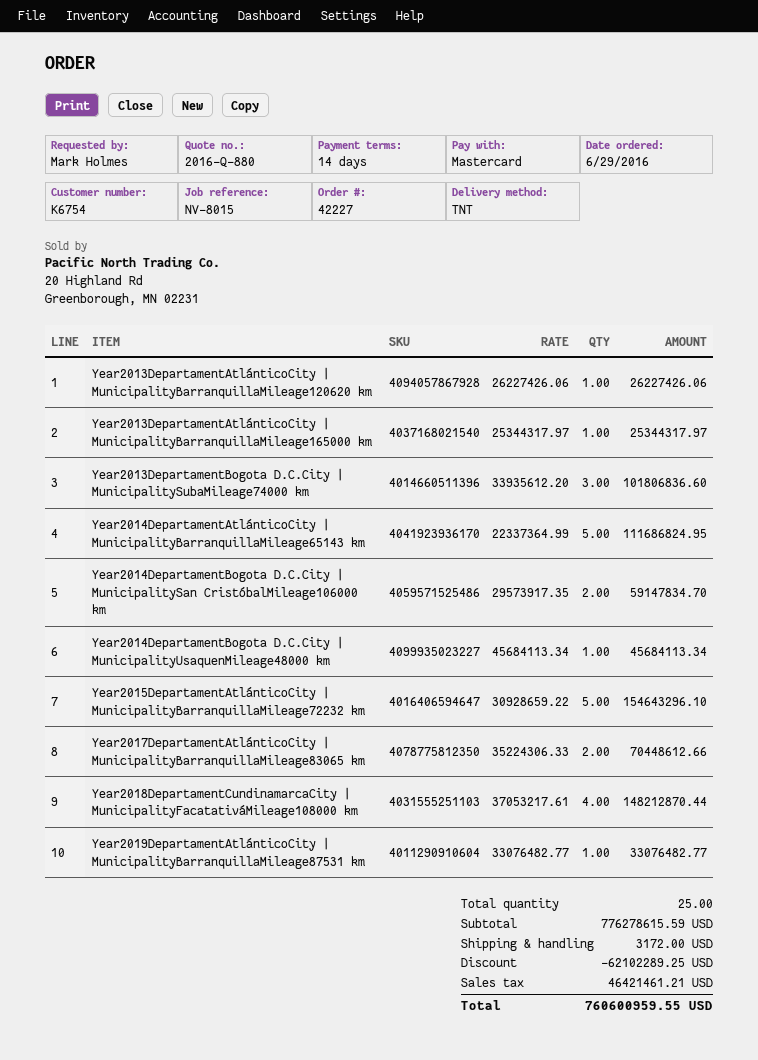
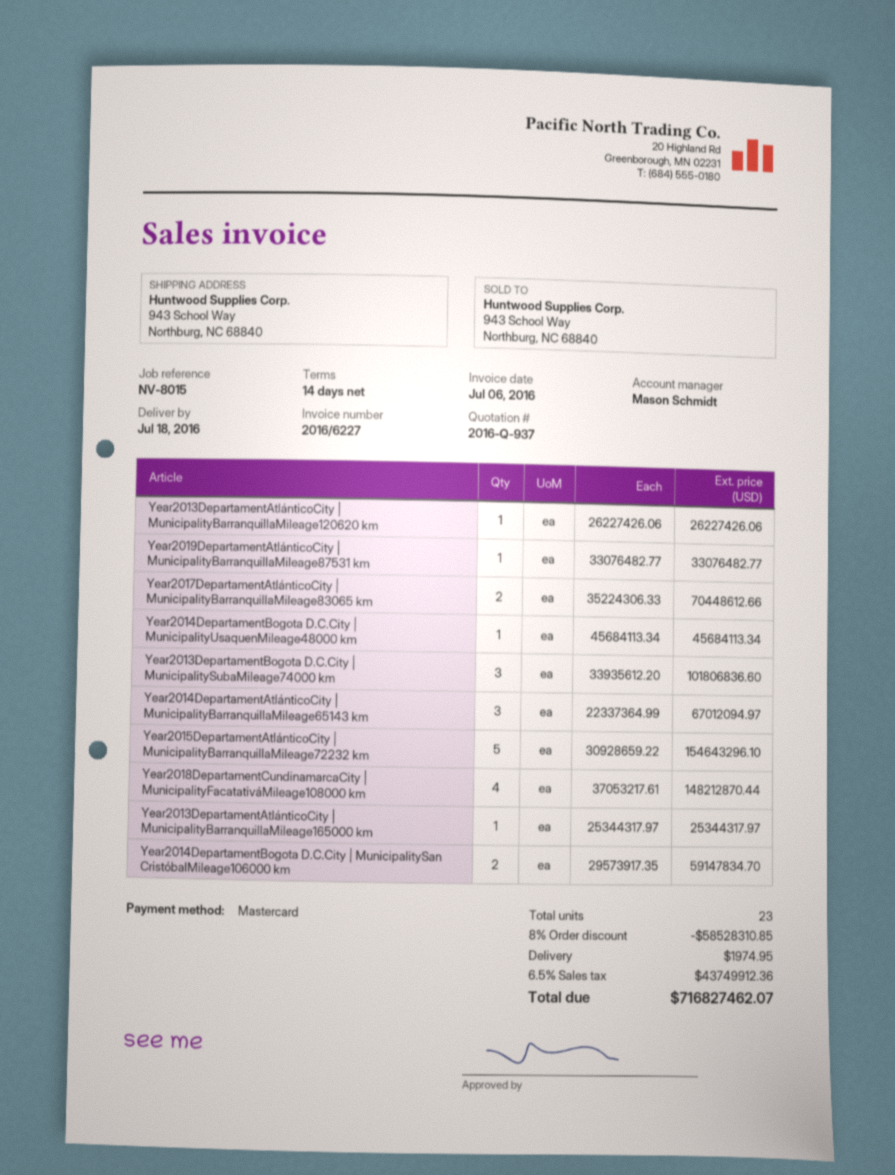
quote number: 2016-Q-880 -> 2016-Q-937
Year2014DepartamentAtlánticoCity | MunicipalityBarranquillaMileage65143 km: 5 x 22337364.99 = 111686824.95 -> 3 x 22337364.99 = 67012094.97
total quantity: 25 -> 23
discount: 62102289.25 -> 58528310.85
shipping: 3172.00 -> 1974.95
tax: 46421461.21 -> 43749912.36
total: 760600959.55 -> 716827462.07

